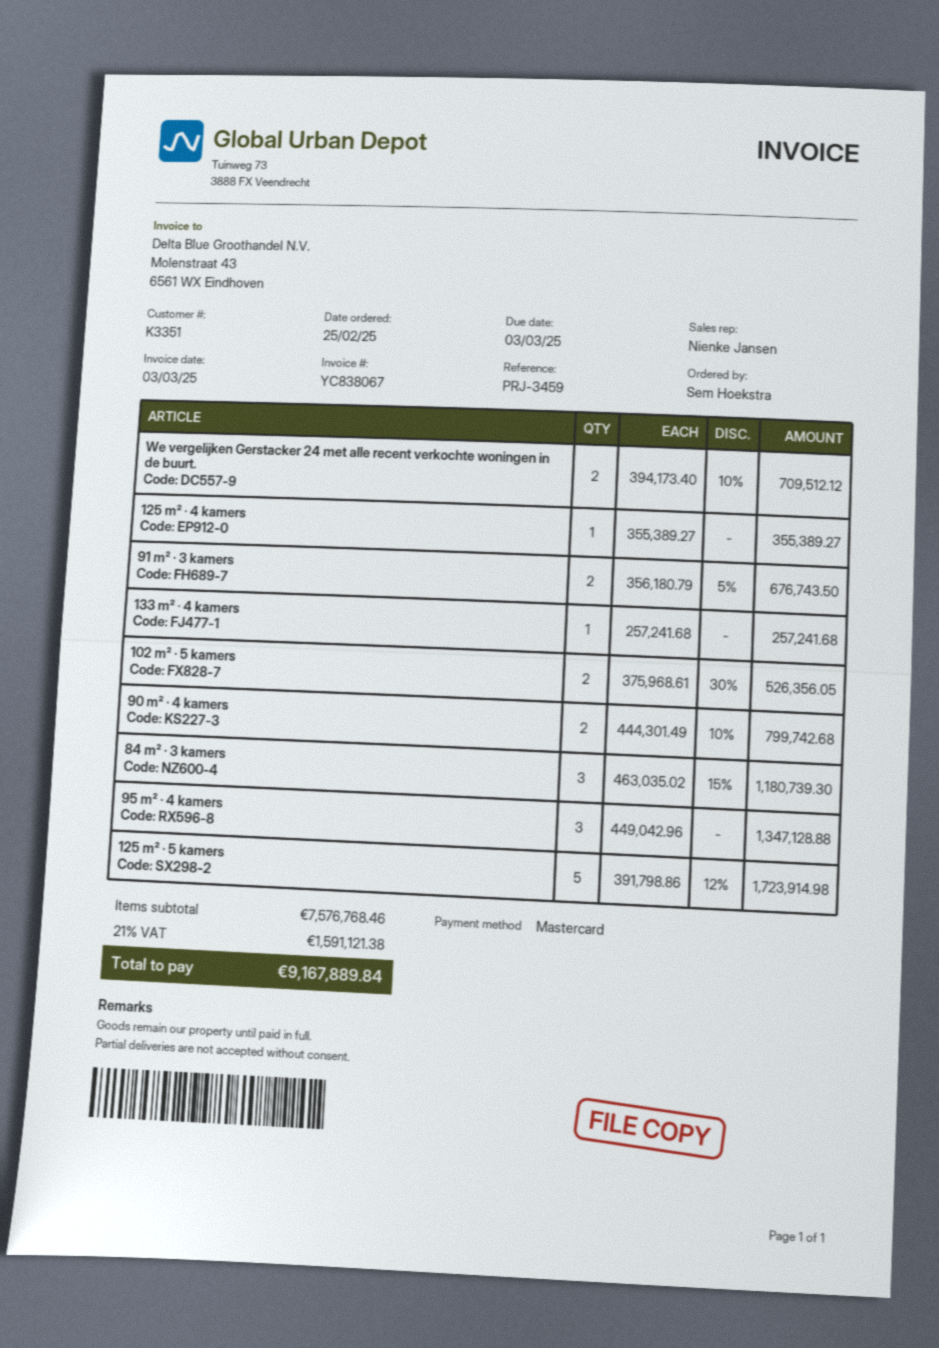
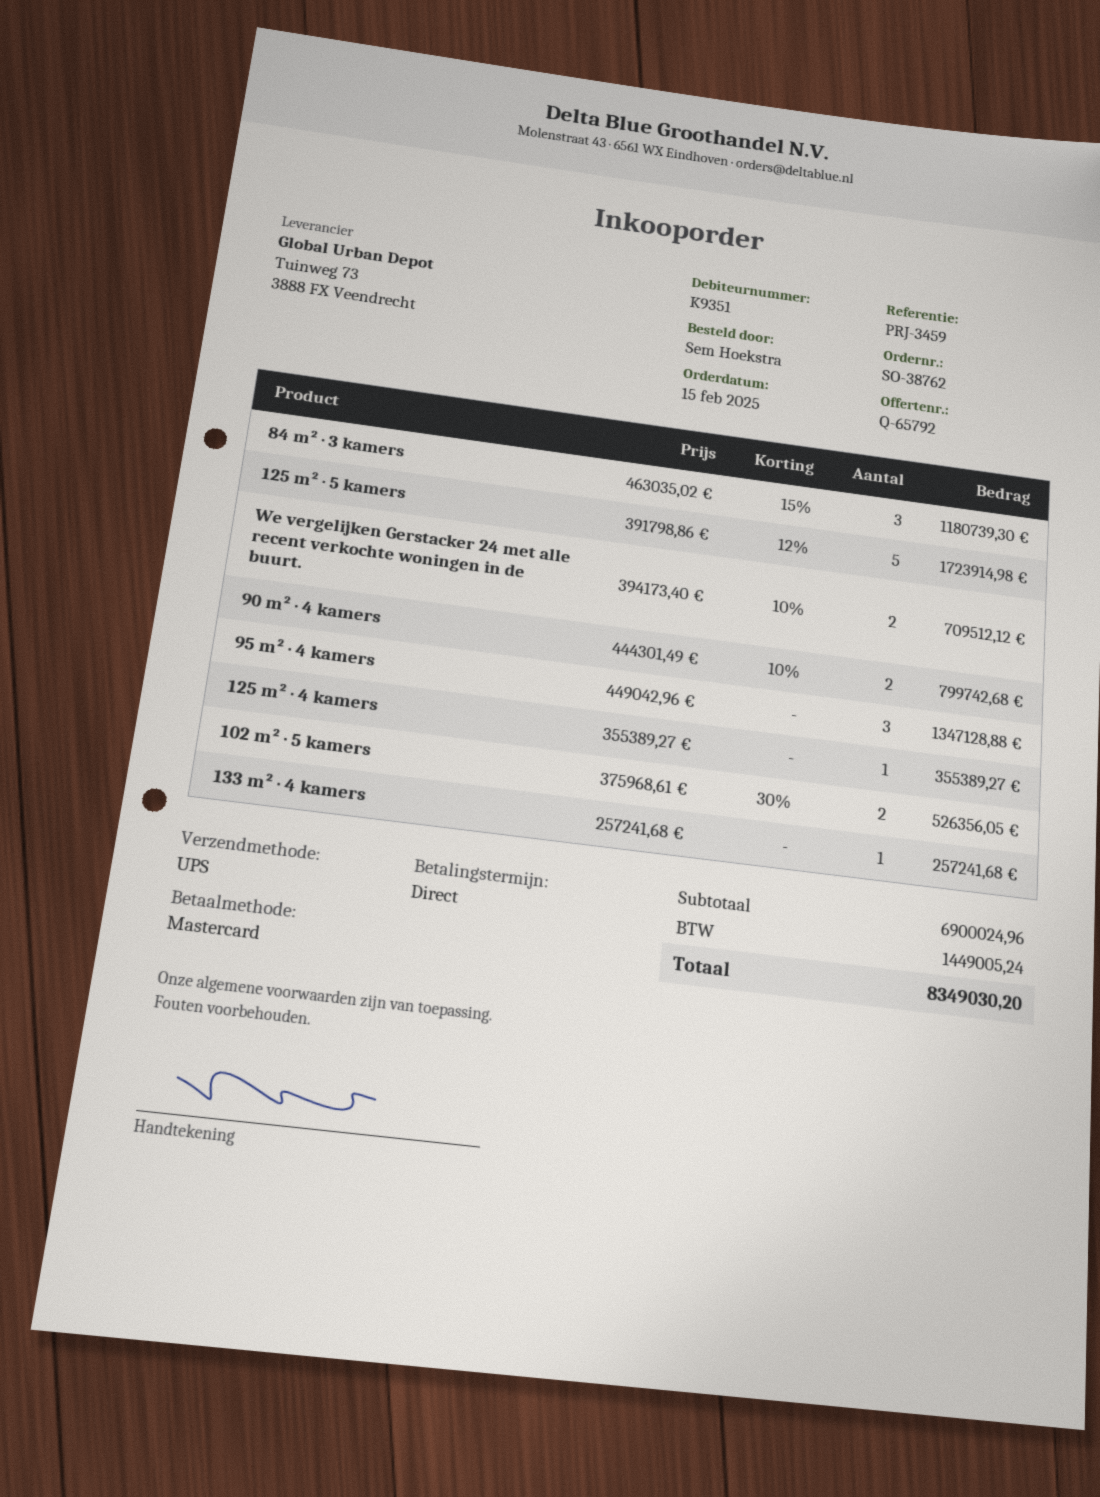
order date: 2025-02-25 -> 2025-02-15
customer number: K3351 -> K9351
91 m² · 3 kamers: 2 x 356180.79 - 5% = 676743.50 -> none
subtotal: 7576768.46 -> 6900024.96
tax: 1591121.38 -> 1449005.24
total: 9167889.84 -> 8349030.20

